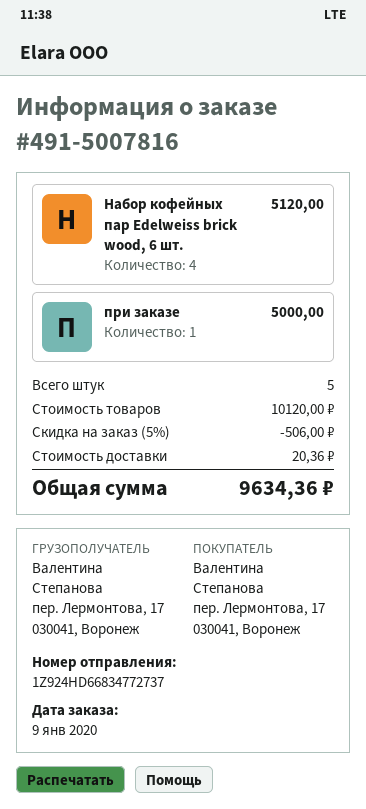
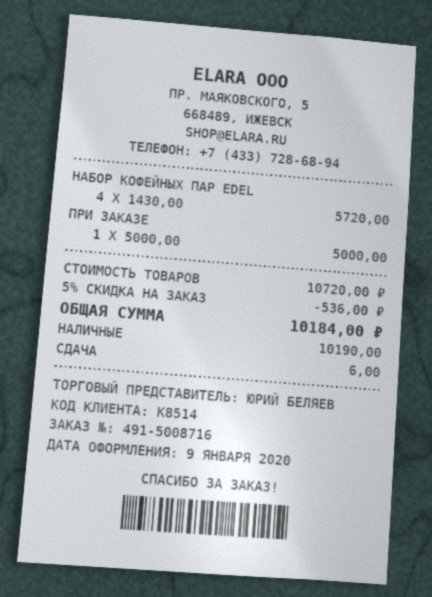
order number: 491-5007816 -> 491-5008716
Набор кофейных пар Edelweiss brick wood, 6 шт.: 4 for 5120.00 -> 4 for 5720.00
subtotal: 10120.00 -> 10720.00
discount: 5% = 506.00 -> 5% = 536.00
shipping: 20.36 -> none
total: 9634.36 -> 10184.00

